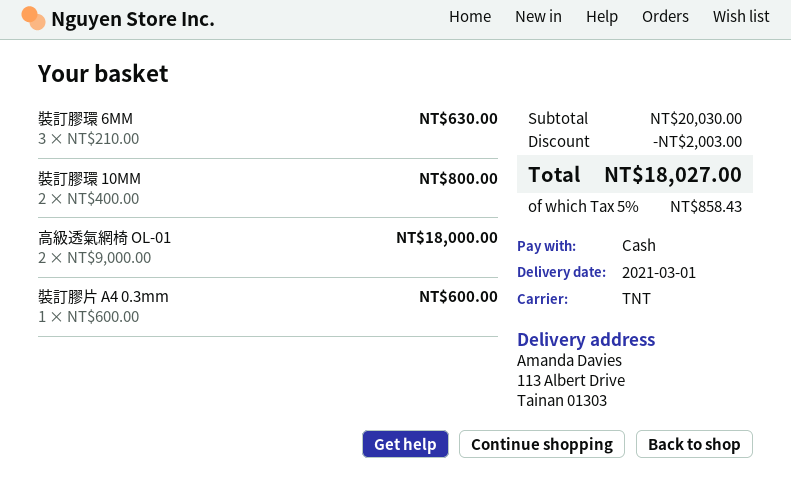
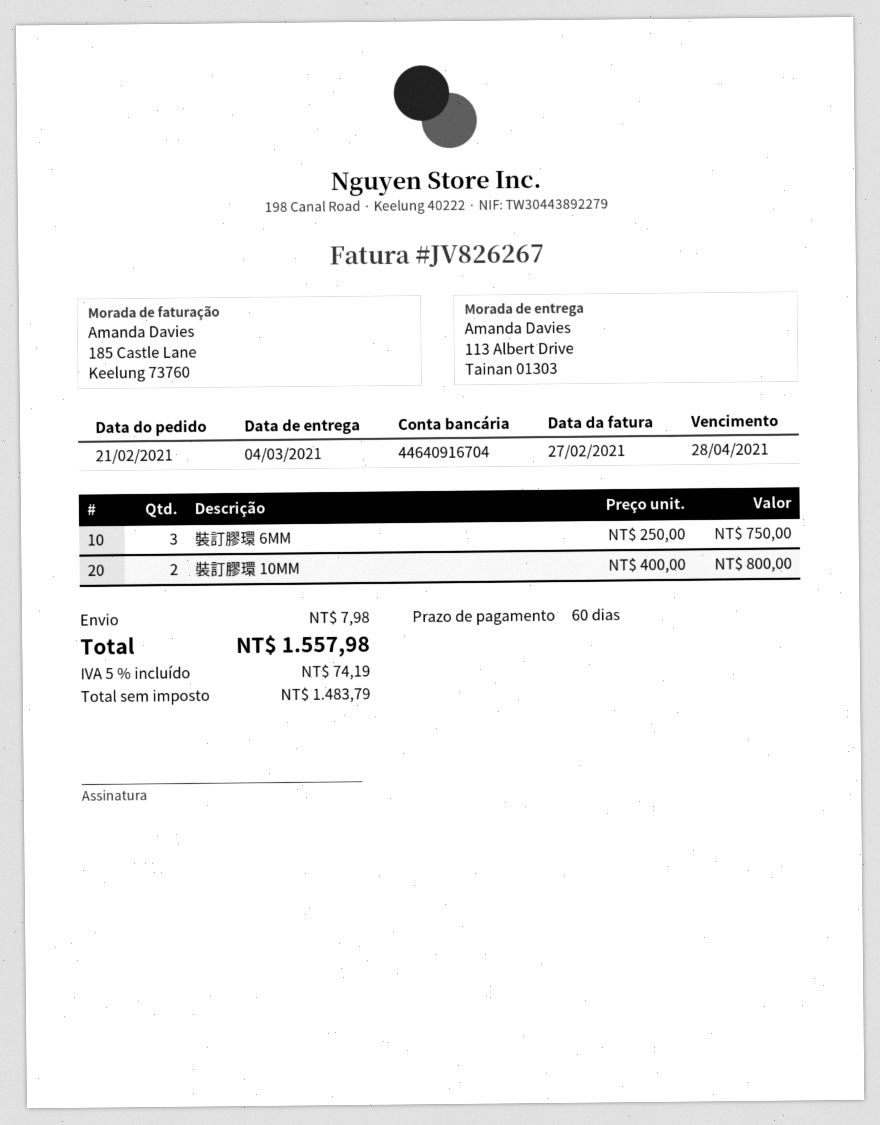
delivery date: 2021-03-01 -> 2021-03-04
裝訂膠環 6MM: 3 x 210.00 = 630.00 -> 3 x 250.00 = 750.00
高級透氣網椅 OL-01: 2 x 9000.00 = 18000.00 -> none
裝訂膠片 A4 0.3mm: 1 x 600.00 = 600.00 -> none
discount: 2003.00 -> none
shipping: none -> 7.98
tax: 5% = 858.43 -> 5% = 74.19
total: 18027.00 -> 1557.98

